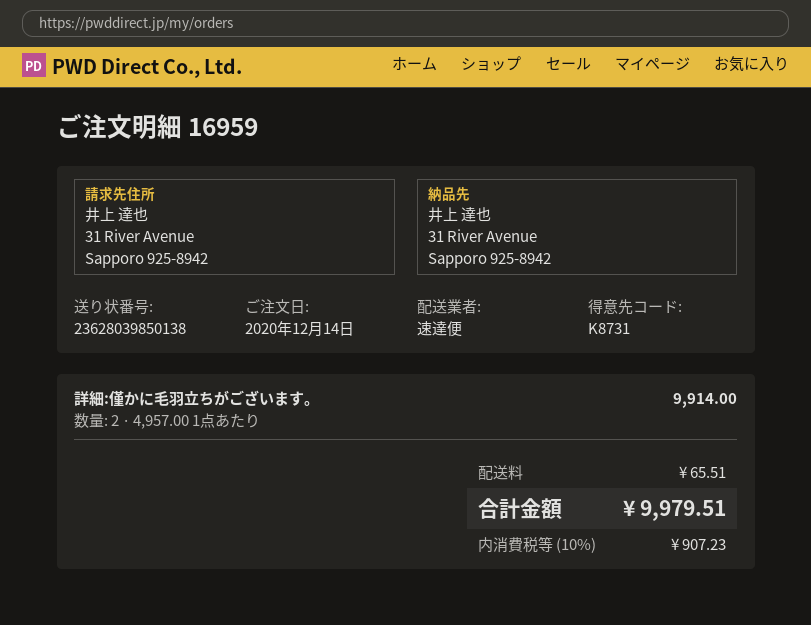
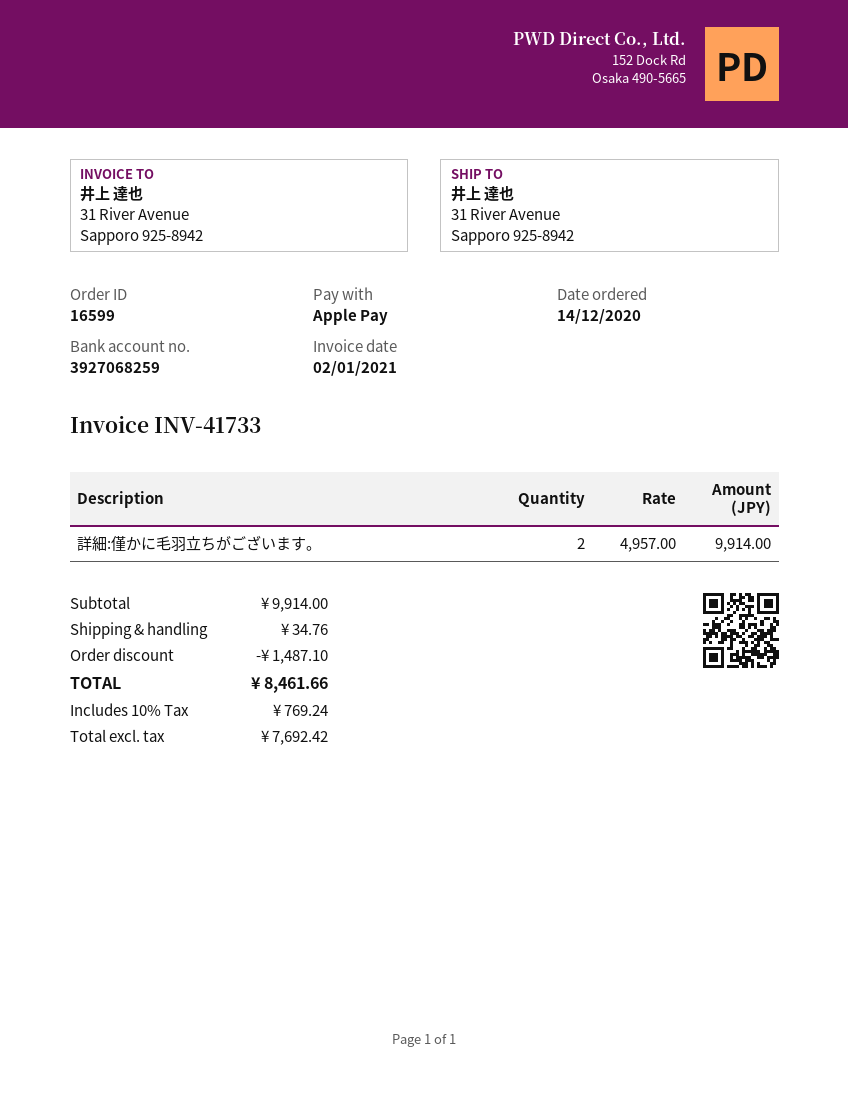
order number: 16959 -> 16599
discount: none -> 1487.10
shipping: 65.51 -> 34.76
tax: 10% = 907.23 -> 10% = 769.24
total: 9979.51 -> 8461.66

